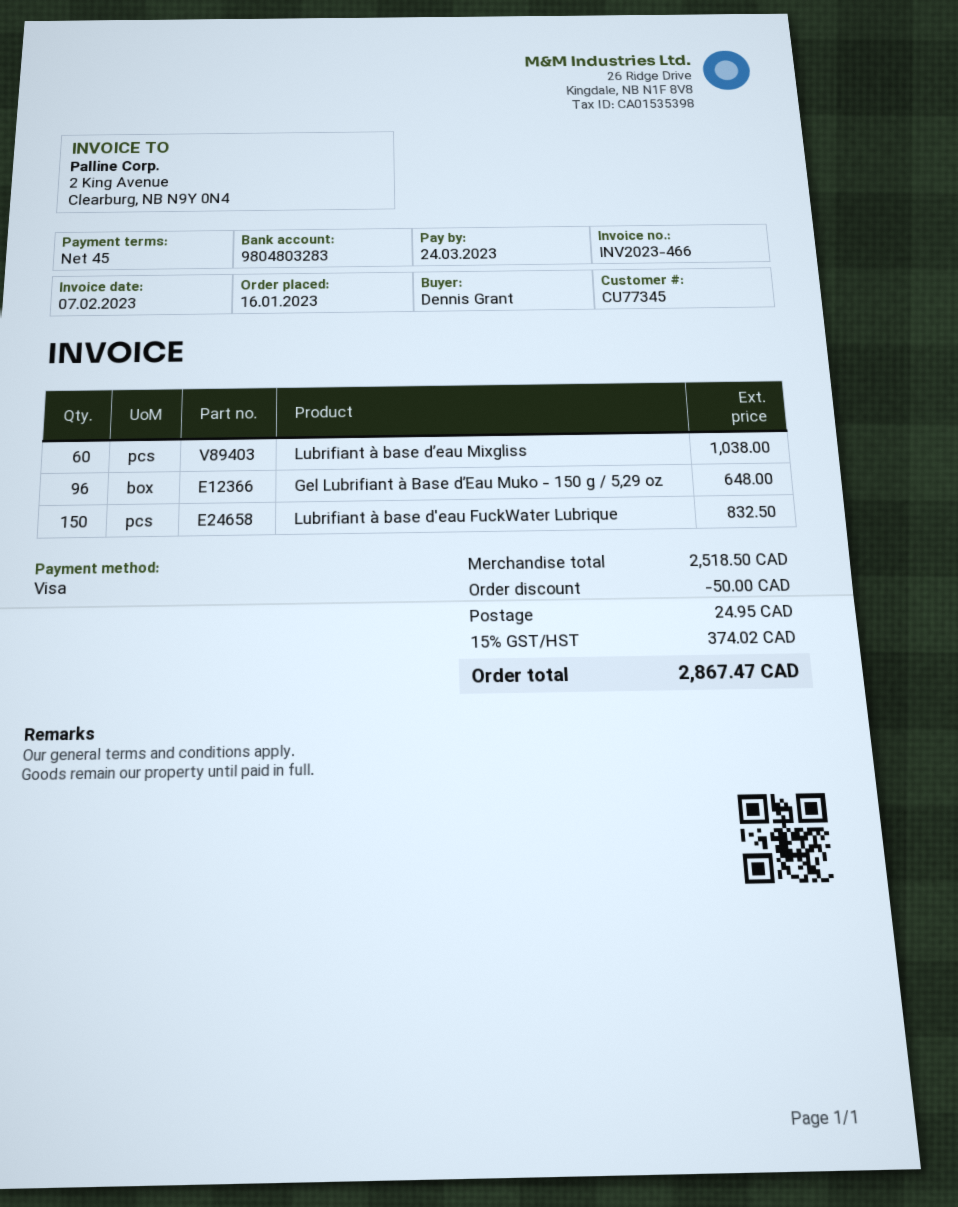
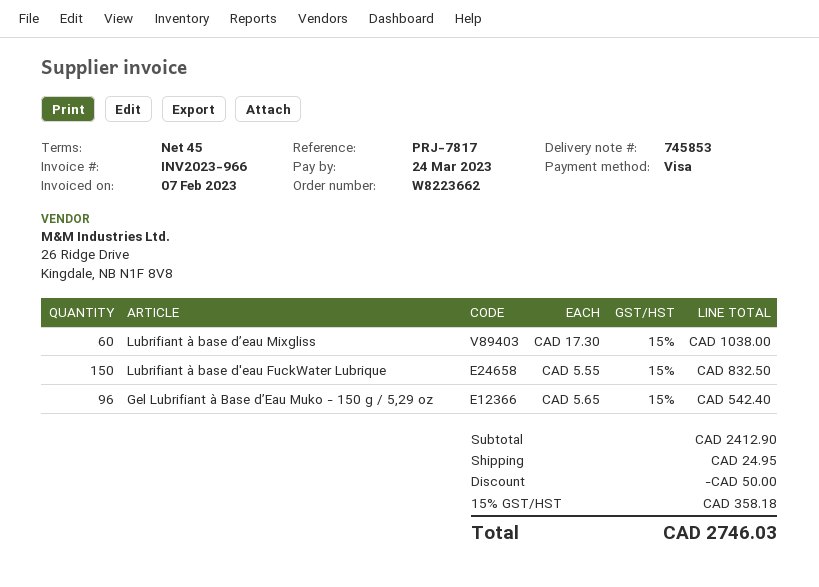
invoice number: INV2023-466 -> INV2023-966
Gel Lubrifiant à Base d’Eau Muko - 150 g / 5,29 oz: 96 for 648.00 -> 96 for 542.40
subtotal: 2518.50 -> 2412.90
tax: 15% = 374.02 -> 15% = 358.18
total: 2867.47 -> 2746.03

